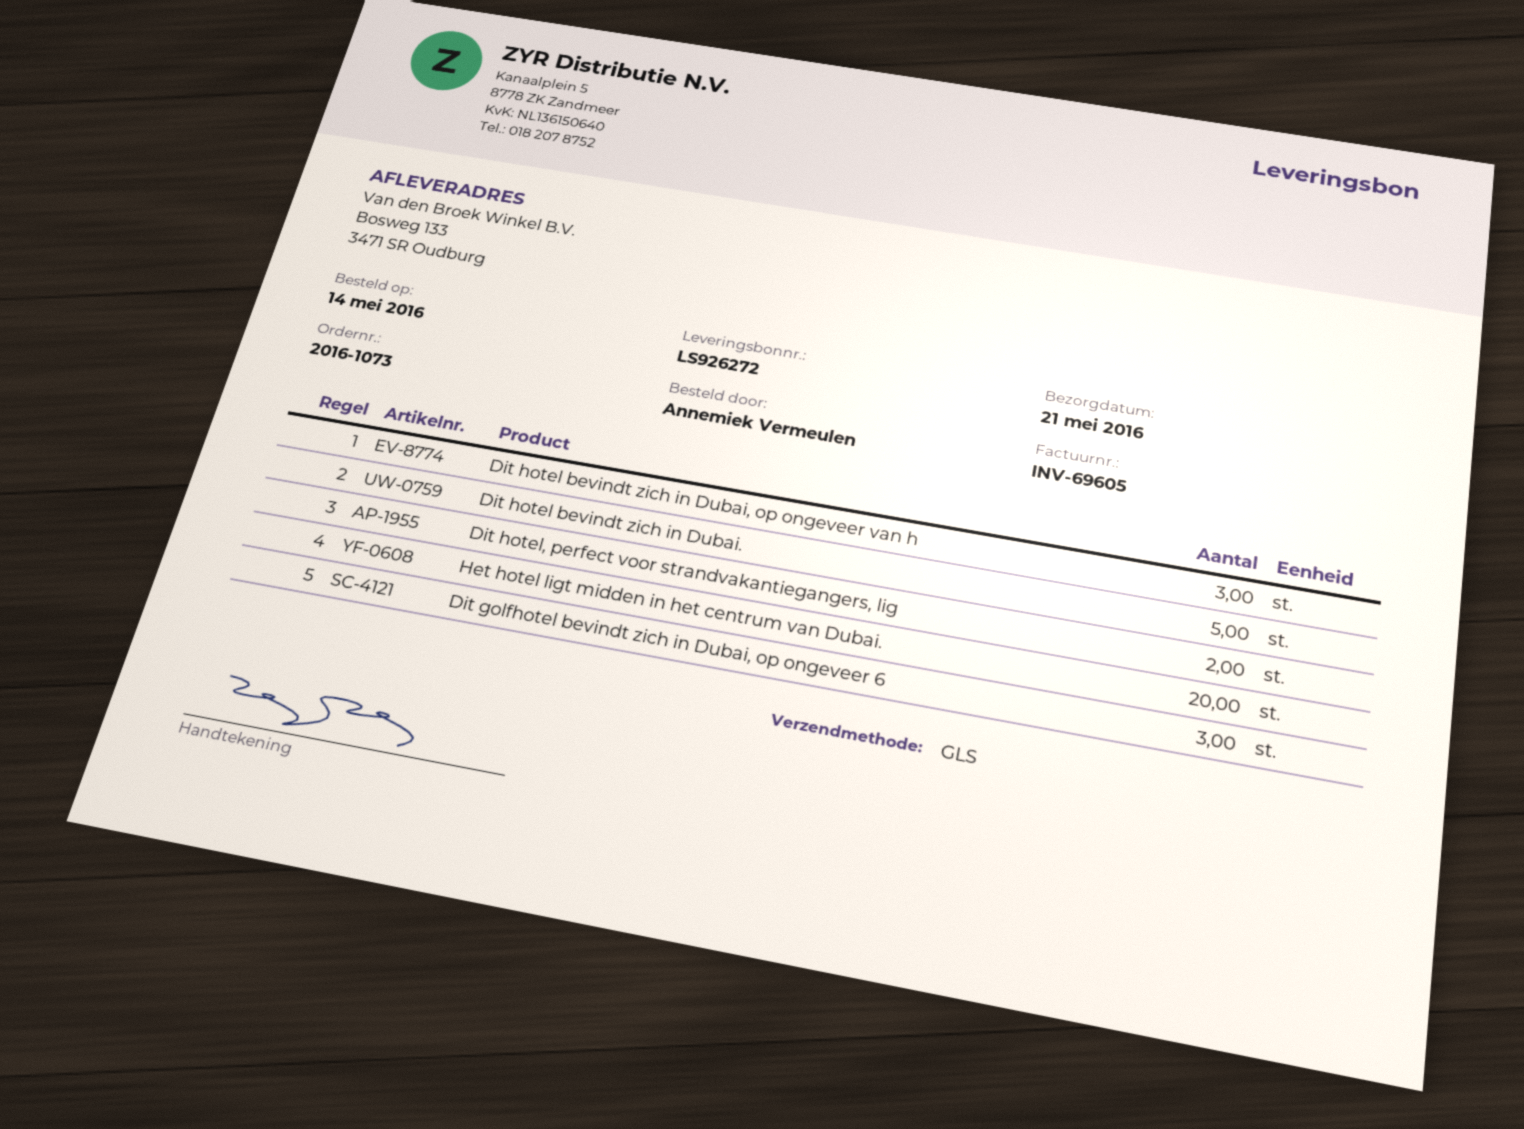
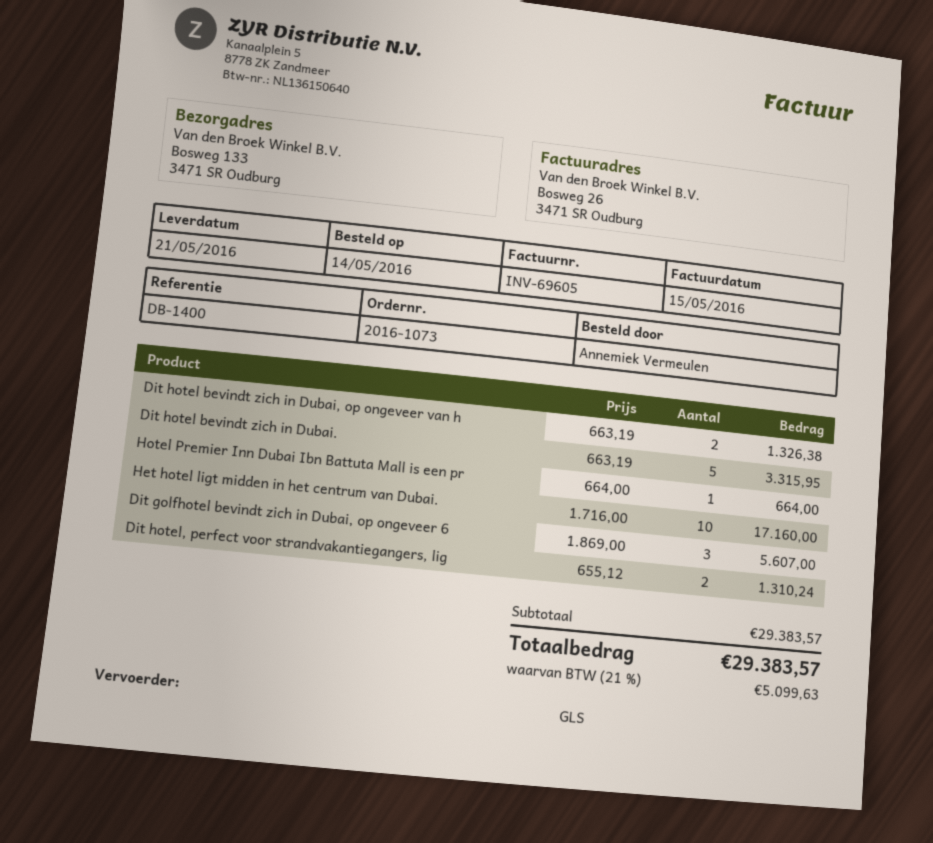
Dit hotel bevindt zich in Dubai, op ongeveer van h: 3 -> 2
Het hotel ligt midden in het centrum van Dubai.: 20 -> 10
Hotel Premier Inn Dubai Ibn Battuta Mall is een pr: none -> 1

